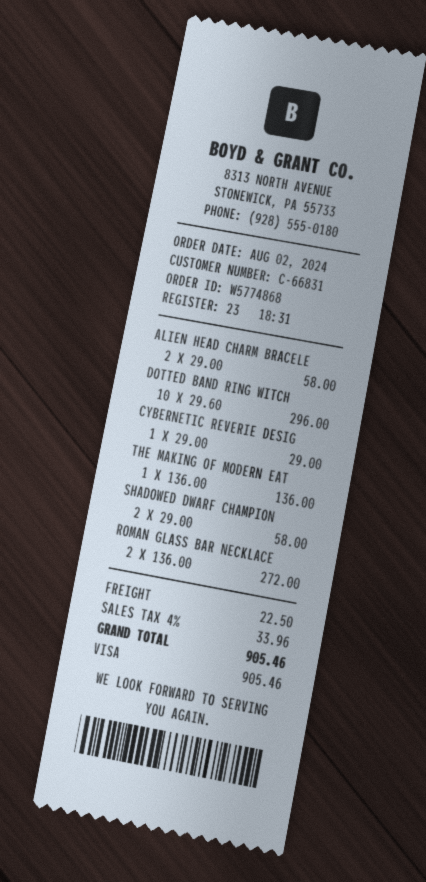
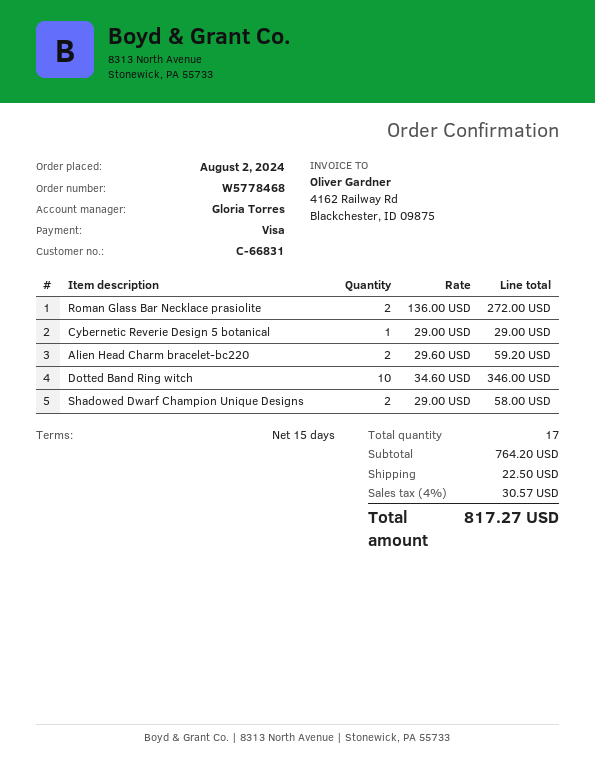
order number: W5774868 -> W5778468
ALIEN HEAD CHARM BRACELE: 2 x 29.00 = 58.00 -> 2 x 29.60 = 59.20
DOTTED BAND RING WITCH: 10 x 29.60 = 296.00 -> 10 x 34.60 = 346.00
THE MAKING OF MODERN EAT: 1 x 136.00 = 136.00 -> none
tax: 4% = 33.96 -> 4% = 30.57
total: 905.46 -> 817.27

